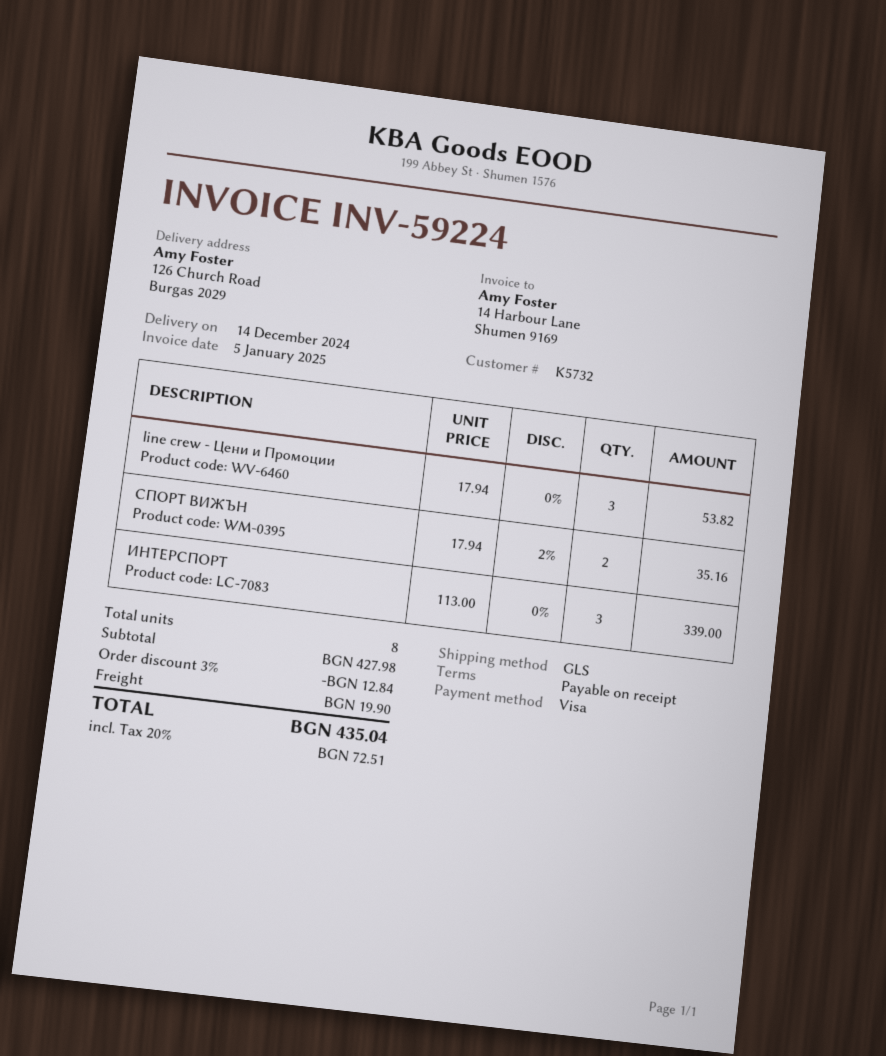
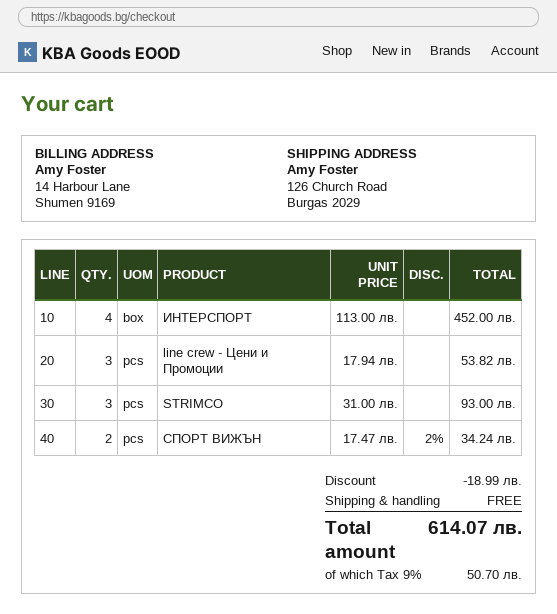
СПОРТ ВИЖЪН: 2 x 17.94 - 2% = 35.16 -> 2 x 17.47 - 2% = 34.24
ИНТЕРСПОРТ: 3 x 113.00 = 339.00 -> 4 x 113.00 = 452.00
STRIMCO: none -> 3 x 31.00 = 93.00
discount: 12.84 -> 18.99
shipping: 19.90 -> 0.00
tax: 20% = 72.51 -> 9% = 50.70
total: 435.04 -> 614.07

